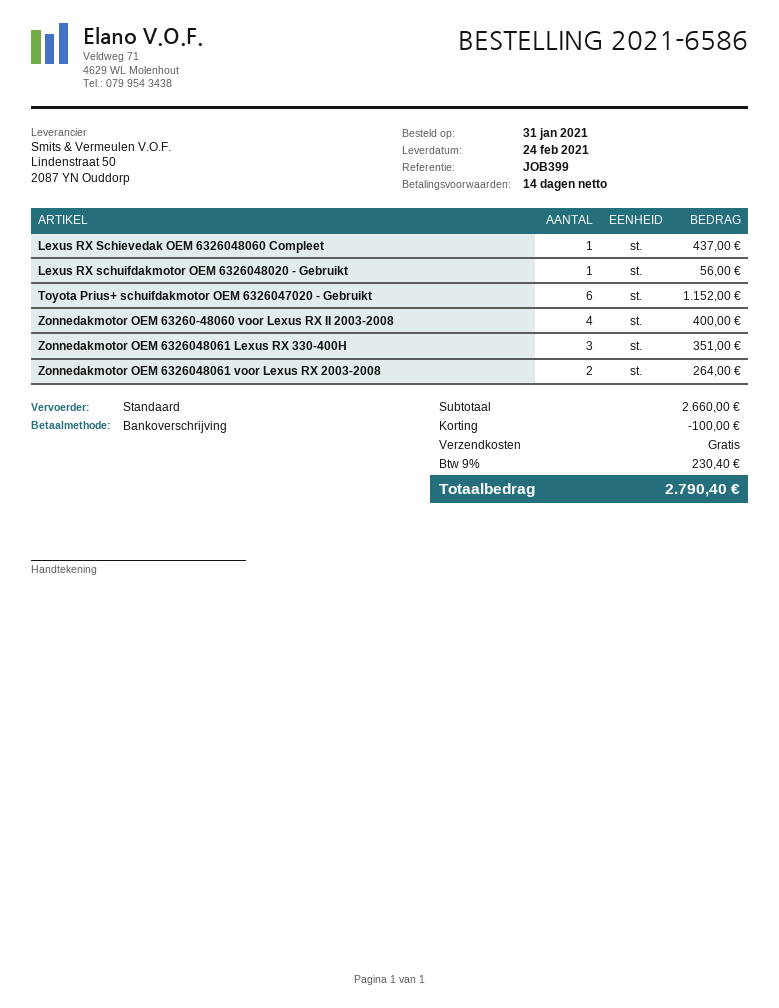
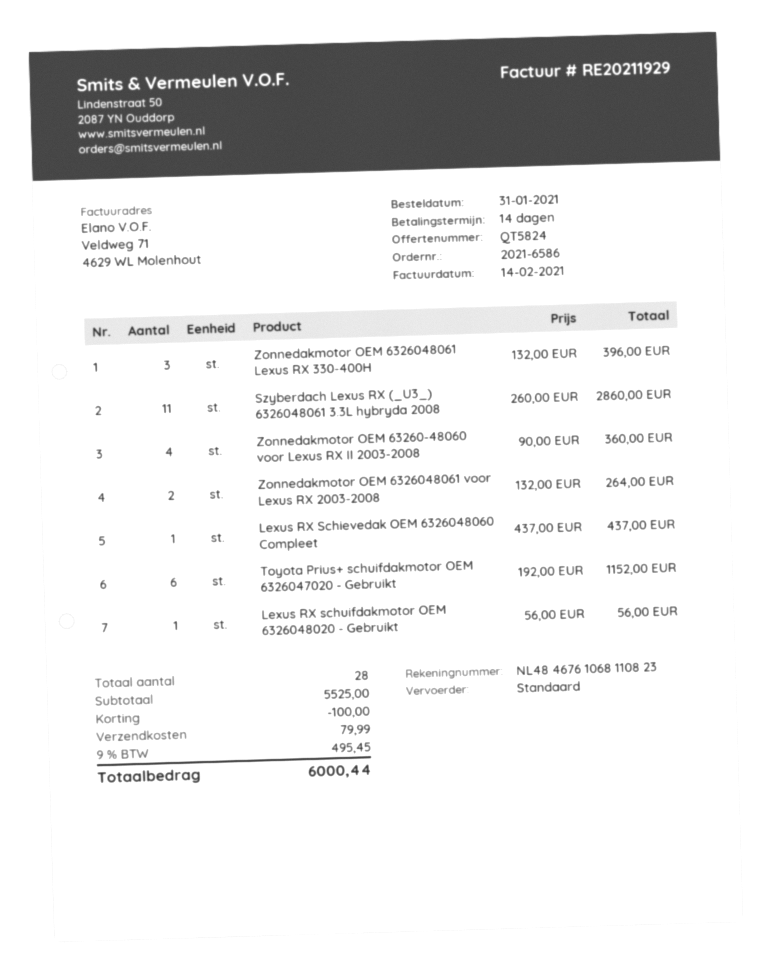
Zonnedakmotor OEM 63260-48060 voor Lexus RX II 2003-2008: 4 for 400.00 -> 4 for 360.00
Zonnedakmotor OEM 6326048061 Lexus RX 330-400H: 3 for 351.00 -> 3 for 396.00
Szyberdach Lexus RX (_U3_) 6326048061 3.3L hybryda 2008: none -> 11 for 2860.00
subtotal: 2660.00 -> 5525.00
shipping: 0.00 -> 79.99
tax: 9% = 230.40 -> 9% = 495.45
total: 2790.40 -> 6000.44

